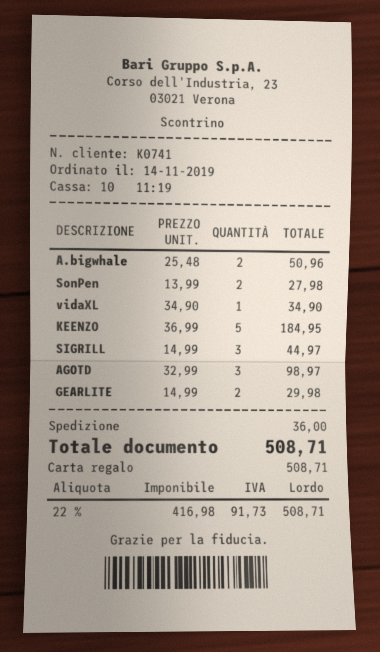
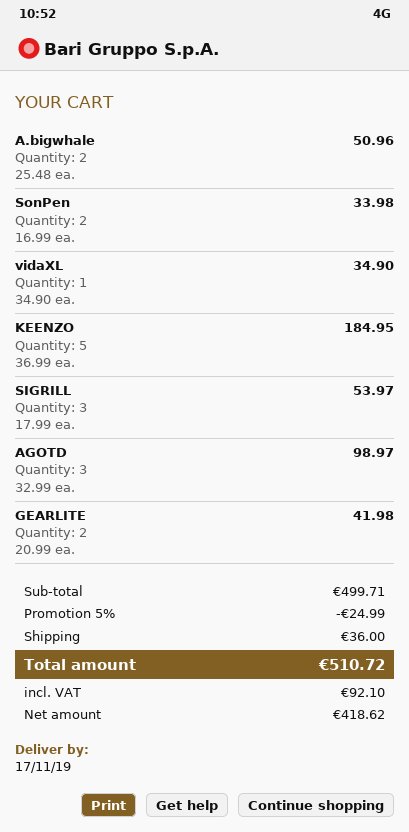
SonPen: 2 x 13.99 = 27.98 -> 2 x 16.99 = 33.98
SIGRILL: 3 x 14.99 = 44.97 -> 3 x 17.99 = 53.97
GEARLITE: 2 x 14.99 = 29.98 -> 2 x 20.99 = 41.98
discount: none -> 5% = 24.99
net: 416.98 -> 418.62
tax: 91.73 -> 92.10
total: 508.71 -> 510.72

